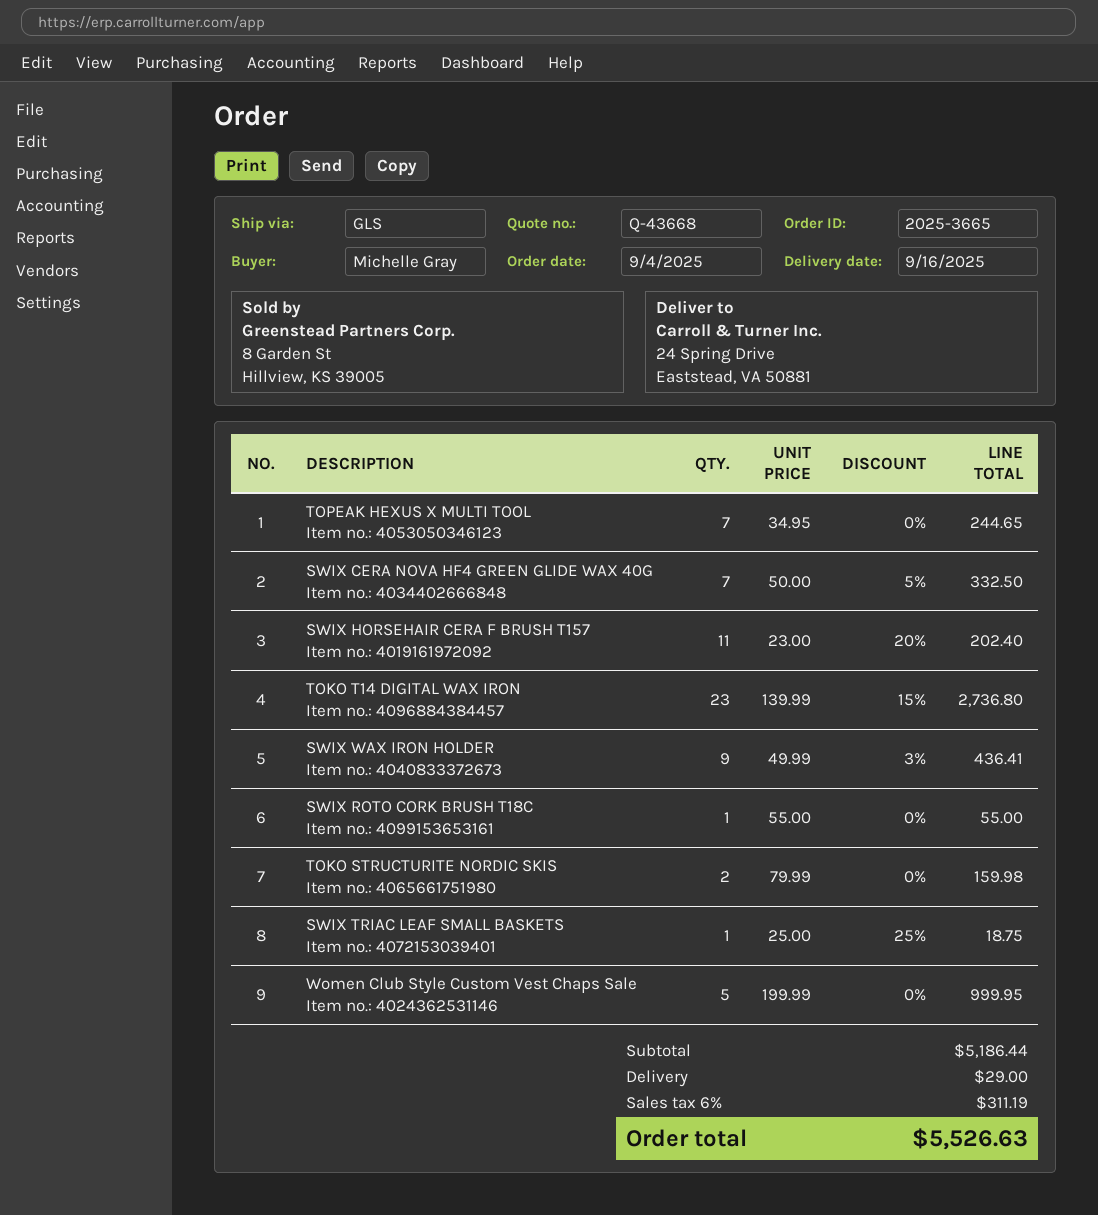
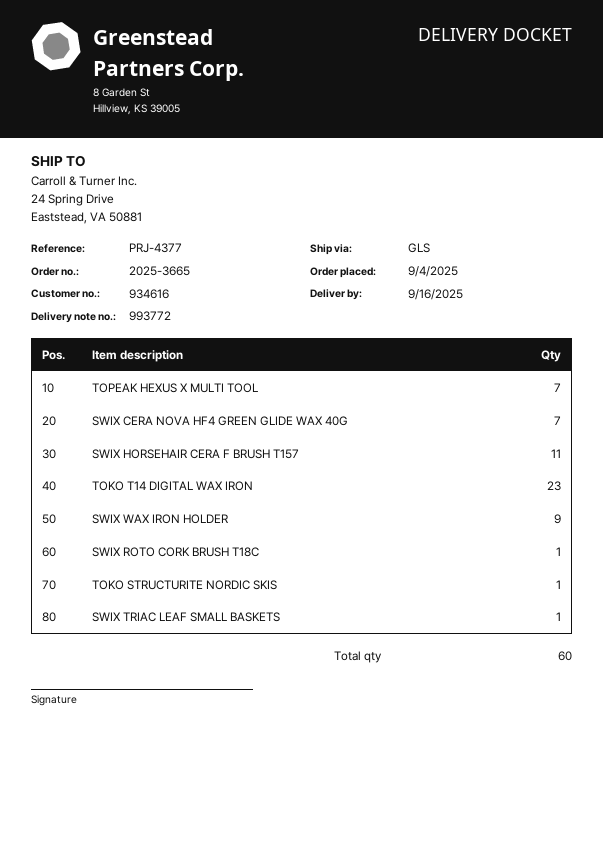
TOKO STRUCTURITE NORDIC SKIS: 2 -> 1
Women Club Style Custom Vest Chaps Sale: 5 -> none

